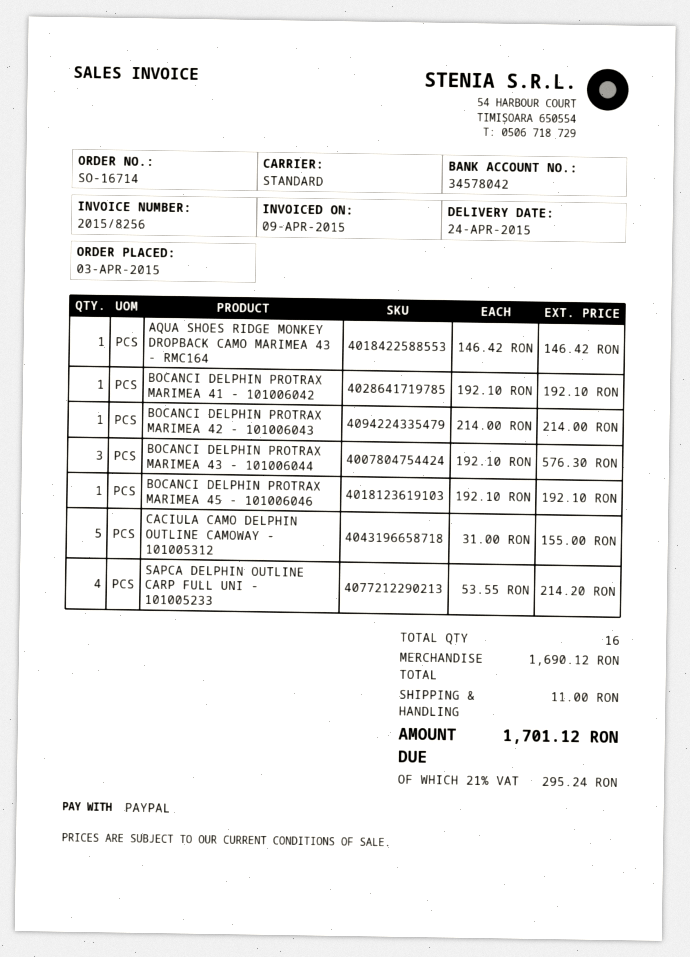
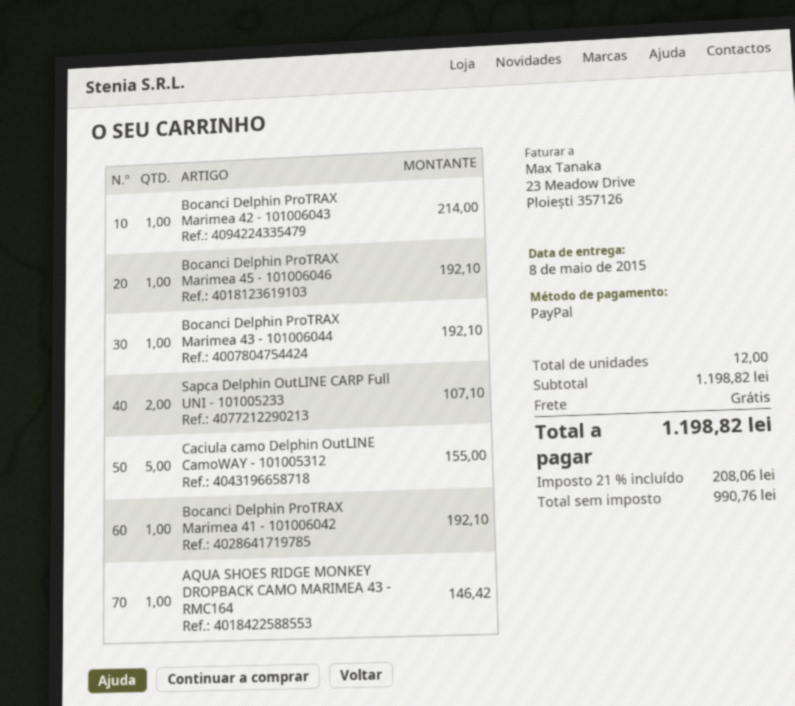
delivery date: 2015-04-24 -> 2015-05-08
BOCANCI DELPHIN PROTRAX MARIMEA 43 - 101006044: 3 for 576.30 -> 1 for 192.10
SAPCA DELPHIN OUTLINE CARP FULL UNI - 101005233: 4 for 214.20 -> 2 for 107.10
total quantity: 16 -> 12
subtotal: 1690.12 -> 1198.82
shipping: 11.00 -> 0.00
tax: 21% = 295.24 -> 21% = 208.06
total: 1701.12 -> 1198.82

